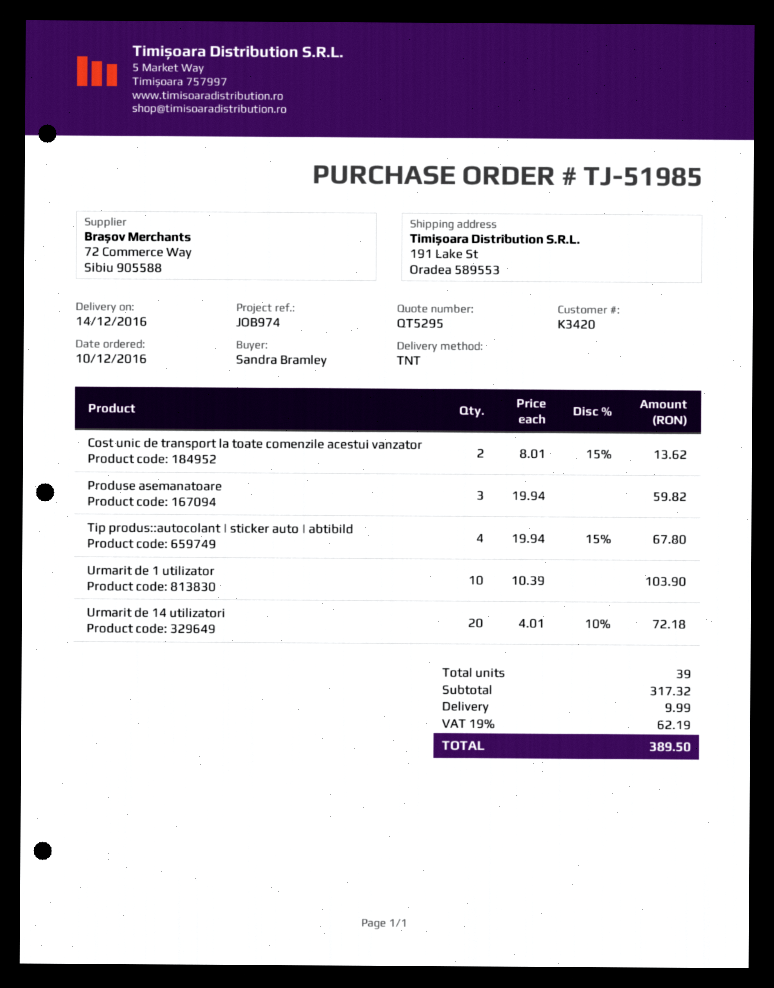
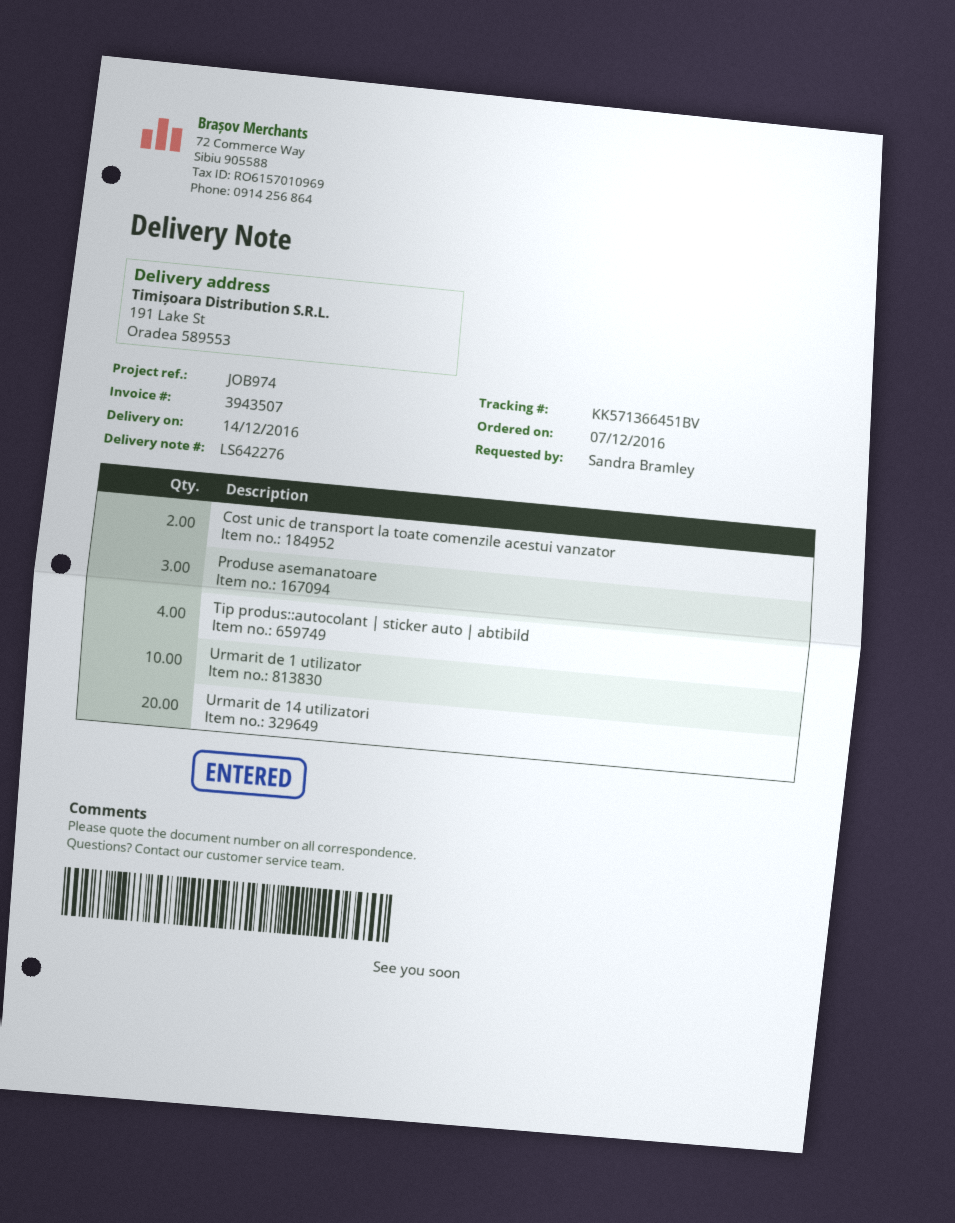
order date: 2016-12-10 -> 2016-12-07

